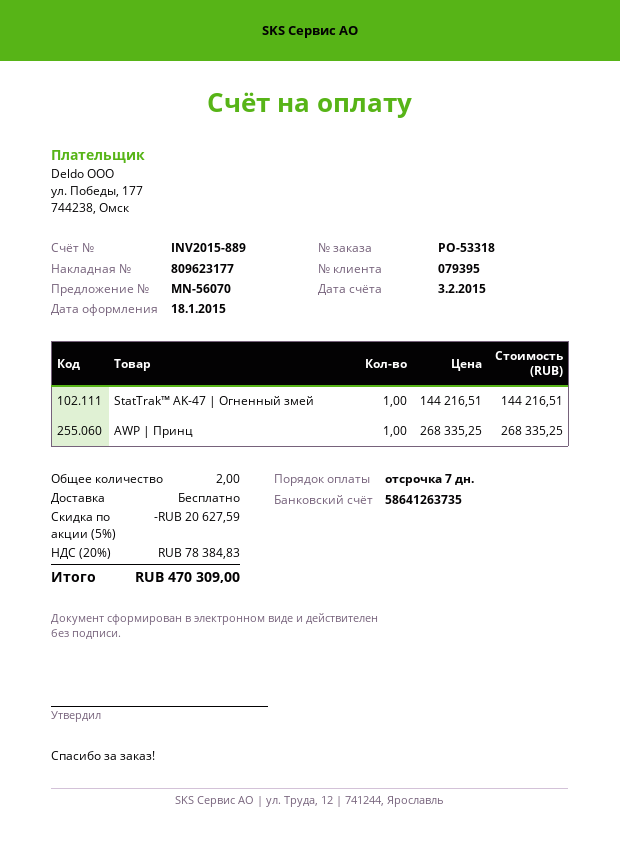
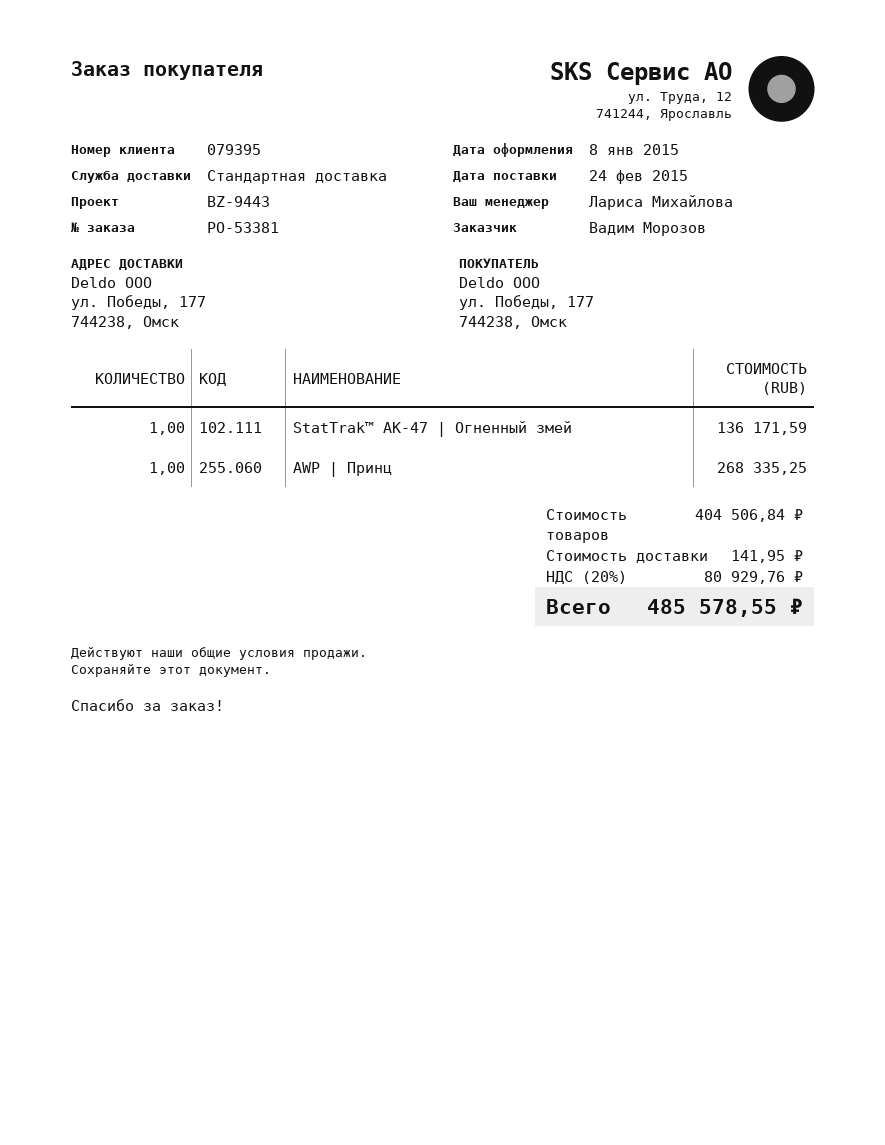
order number: PO-53318 -> PO-53381
order date: 2015-01-18 -> 2015-01-08
StatTrak™ AK-47 | Огненный змей: 1 for 144216.51 -> 1 for 136171.59
discount: 5% = 20627.59 -> none
shipping: 0.00 -> 141.95
tax: 20% = 78384.83 -> 20% = 80929.76
total: 470309.00 -> 485578.55

